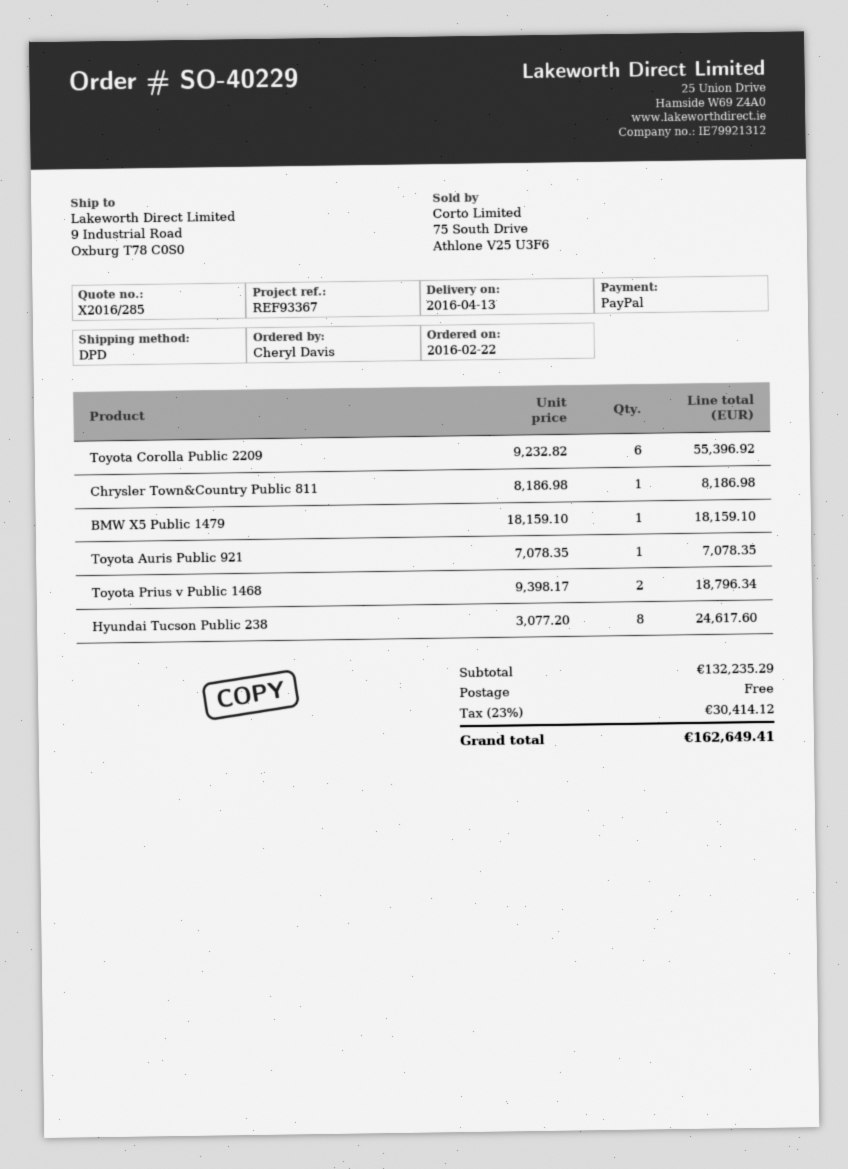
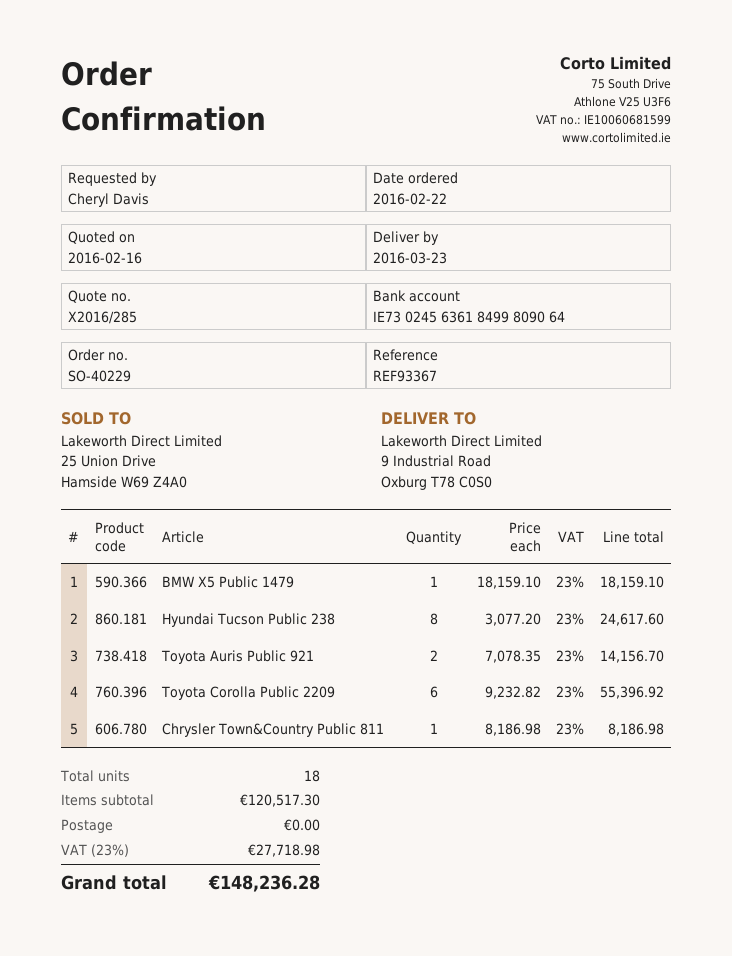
delivery date: 2016-04-13 -> 2016-03-23
Toyota Auris Public 921: 1 x 7078.35 = 7078.35 -> 2 x 7078.35 = 14156.70
Toyota Prius v Public 1468: 2 x 9398.17 = 18796.34 -> none
subtotal: 132235.29 -> 120517.30
tax: 23% = 30414.12 -> 23% = 27718.98
total: 162649.41 -> 148236.28

